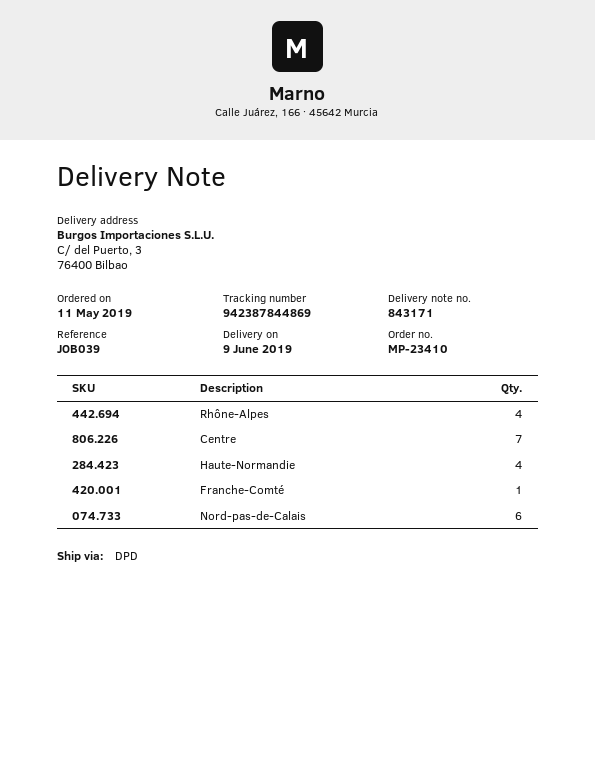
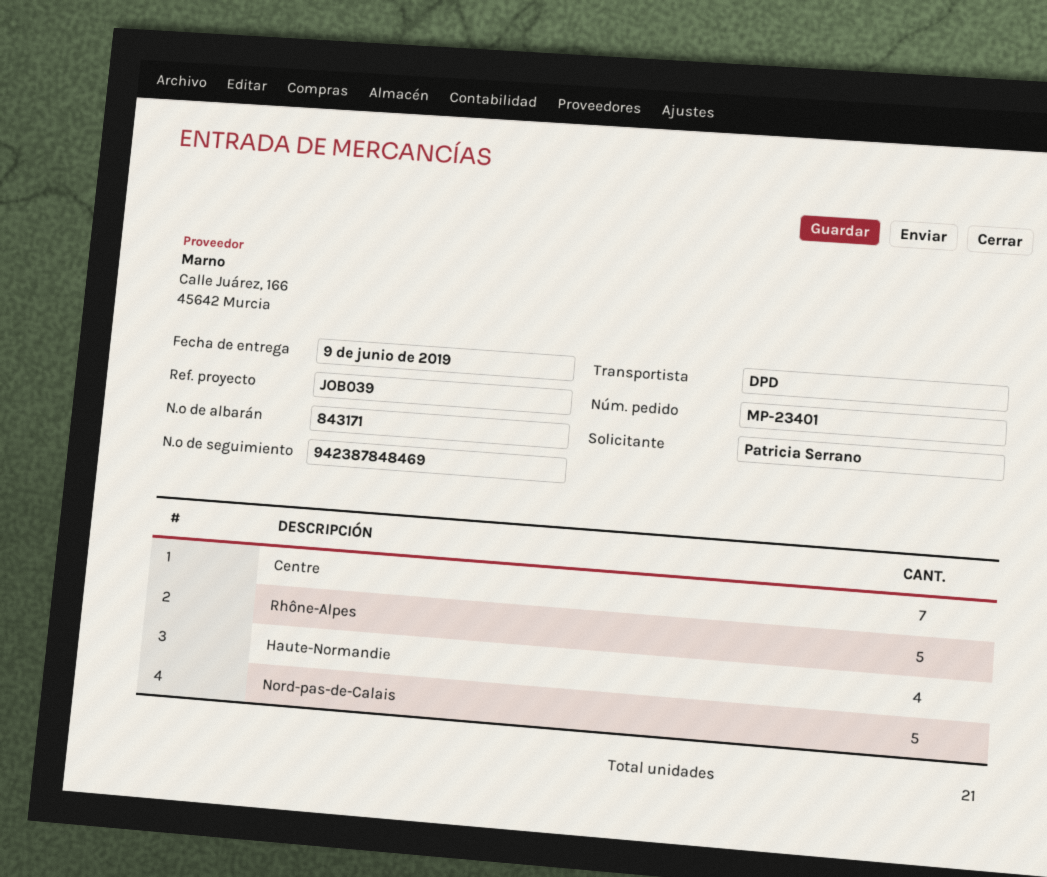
order number: MP-23410 -> MP-23401
tracking number: 942387844869 -> 942387848469
Rhône-Alpes: 4 -> 5
Franche-Comté: 1 -> none
Nord-pas-de-Calais: 6 -> 5

